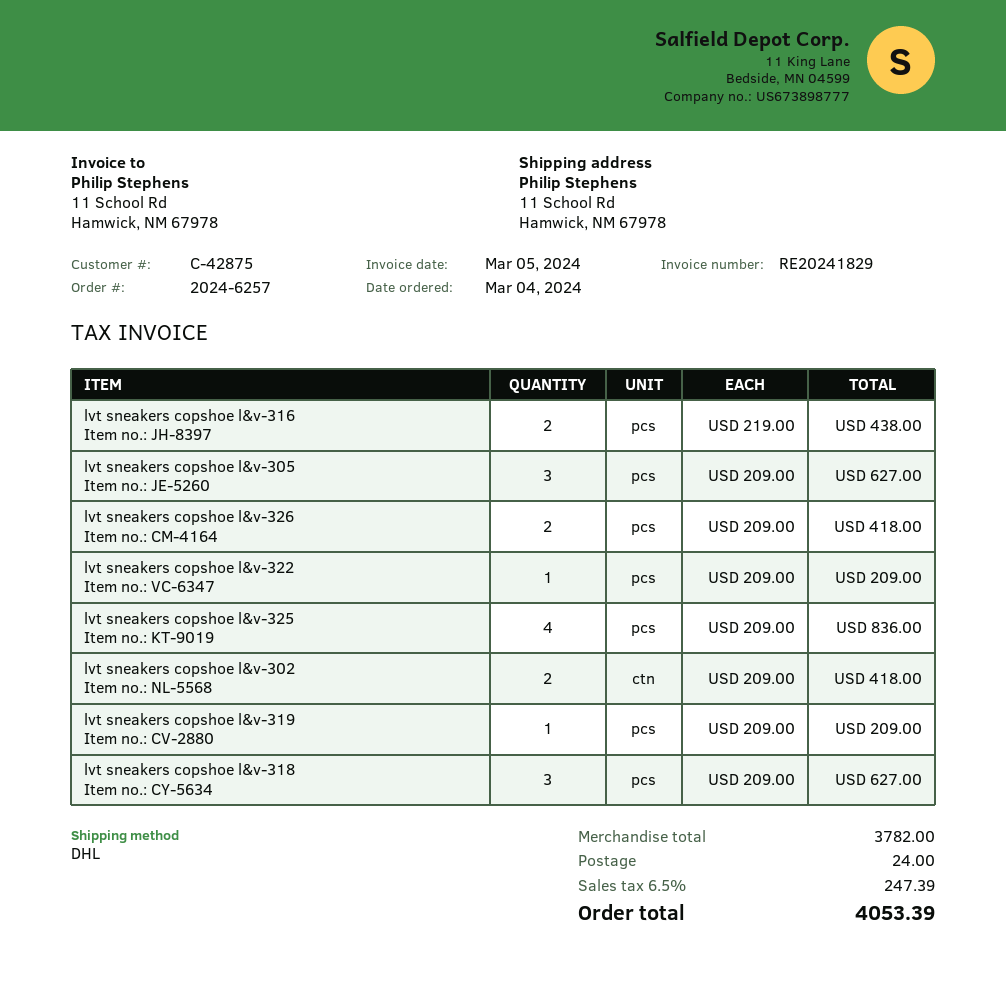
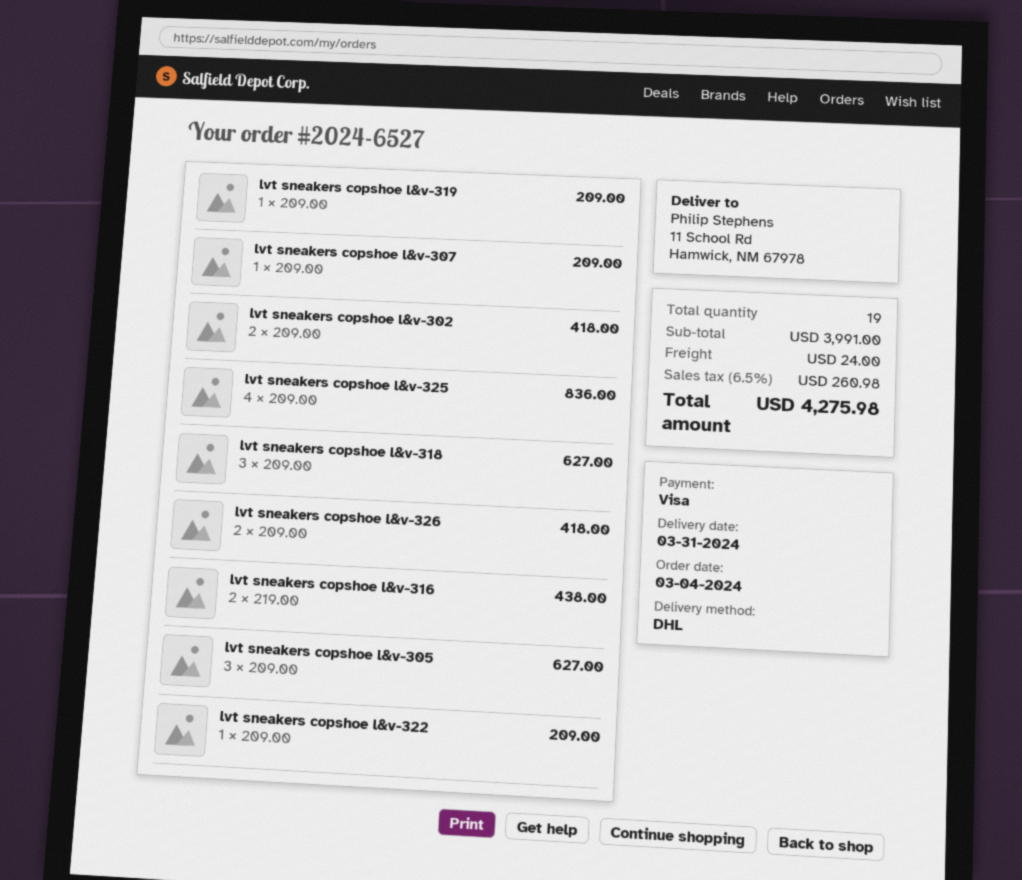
order number: 2024-6257 -> 2024-6527
lvt sneakers copshoe l&v-307: none -> 1 x 209.00 = 209.00
subtotal: 3782.00 -> 3991.00
tax: 6.5% = 247.39 -> 6.5% = 260.98
total: 4053.39 -> 4275.98

